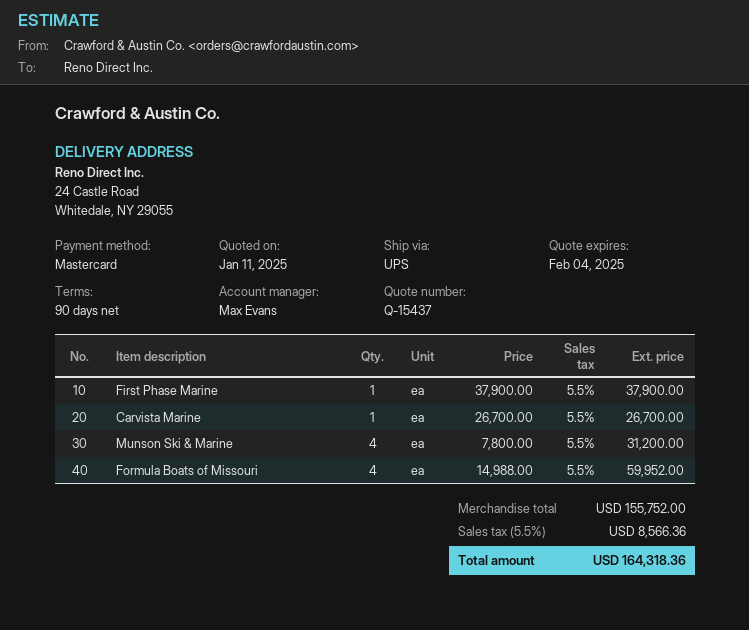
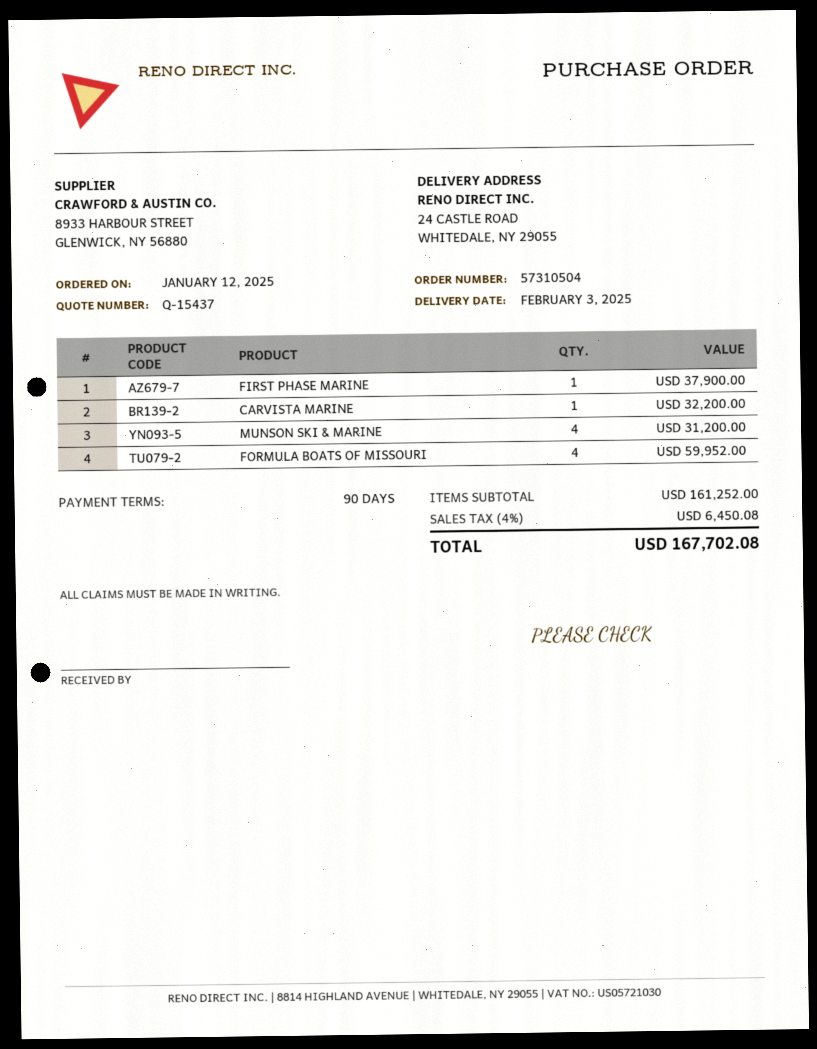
Carvista Marine: 1 for 26700.00 -> 1 for 32200.00
subtotal: 155752.00 -> 161252.00
tax: 5.5% = 8566.36 -> 4% = 6450.08
total: 164318.36 -> 167702.08

